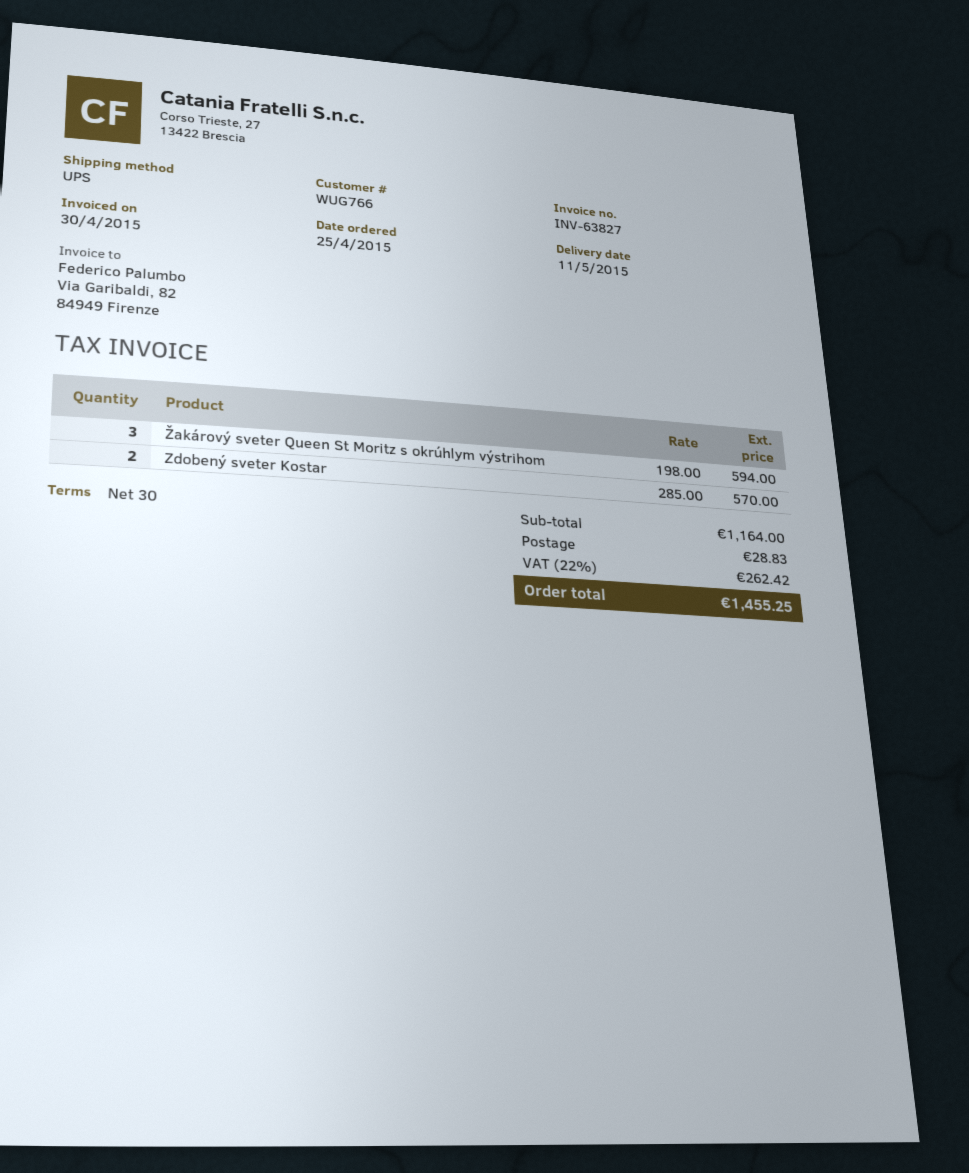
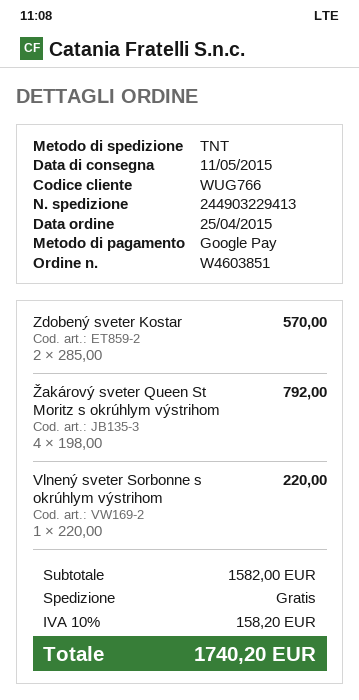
shipping method: UPS -> TNT
Žakárový sveter Queen St Moritz s okrúhlym výstrihom: 3 x 198.00 = 594.00 -> 4 x 198.00 = 792.00
Vlnený sveter Sorbonne s okrúhlym výstrihom: none -> 1 x 220.00 = 220.00
subtotal: 1164.00 -> 1582.00
shipping: 28.83 -> 0.00
tax: 22% = 262.42 -> 10% = 158.20
total: 1455.25 -> 1740.20

